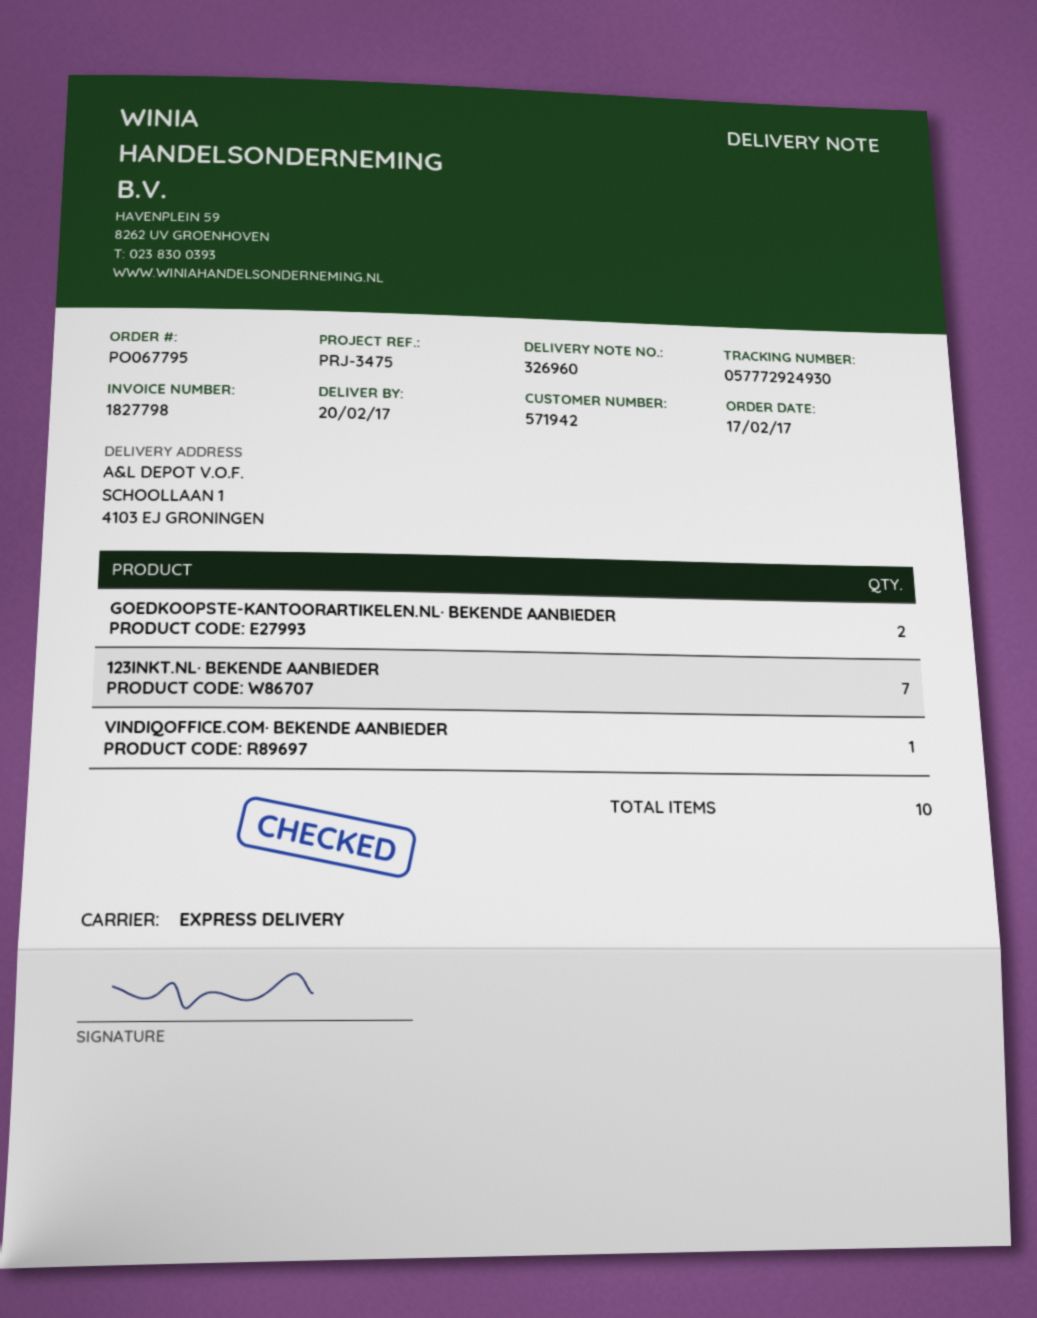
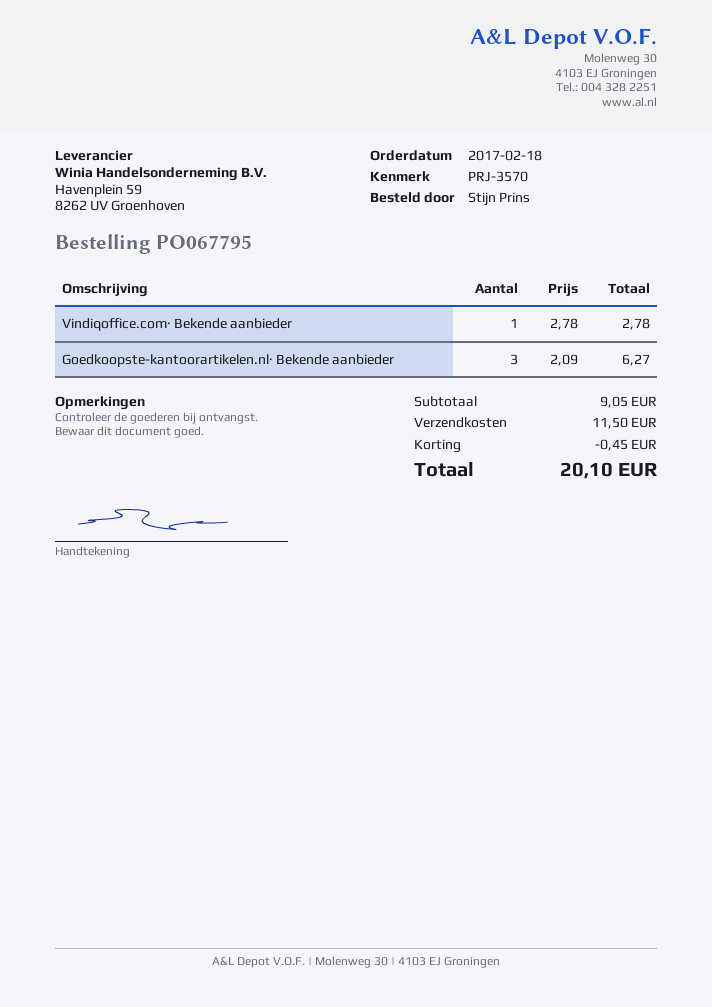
order date: 2017-02-17 -> 2017-02-18
reference: PRJ-3475 -> PRJ-3570
GOEDKOOPSTE-KANTOORARTIKELEN.NL· BEKENDE AANBIEDER: 2 -> 3
123INKT.NL· BEKENDE AANBIEDER: 7 -> none

